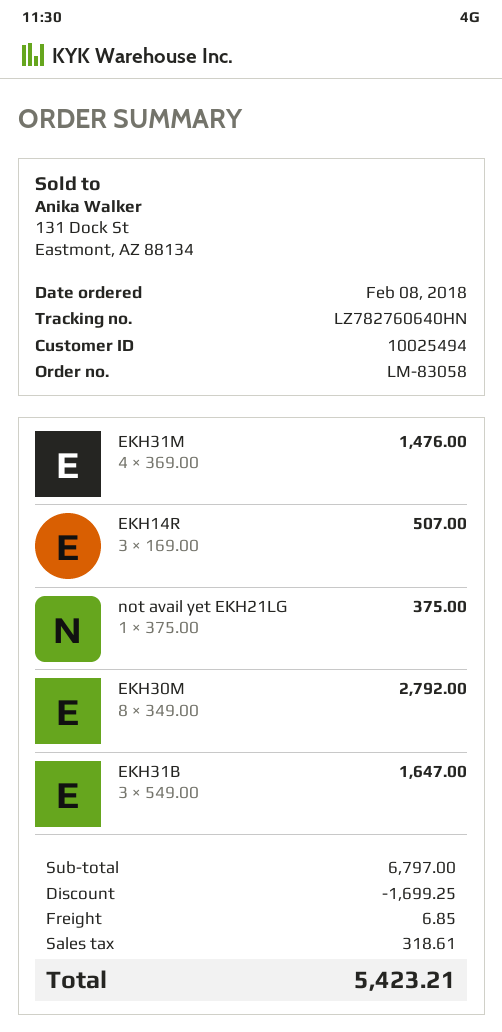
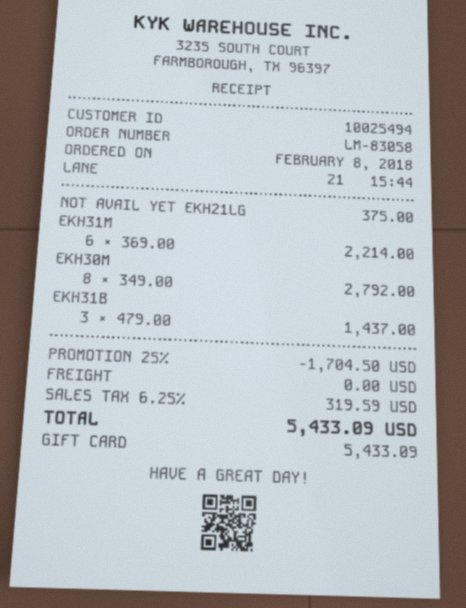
EKH31M: 4 x 369.00 = 1476.00 -> 6 x 369.00 = 2214.00
EKH14R: 3 x 169.00 = 507.00 -> none
EKH31B: 3 x 549.00 = 1647.00 -> 3 x 479.00 = 1437.00
discount: 1699.25 -> 1704.50
shipping: 6.85 -> 0.00
tax: 318.61 -> 319.59
total: 5423.21 -> 5433.09

